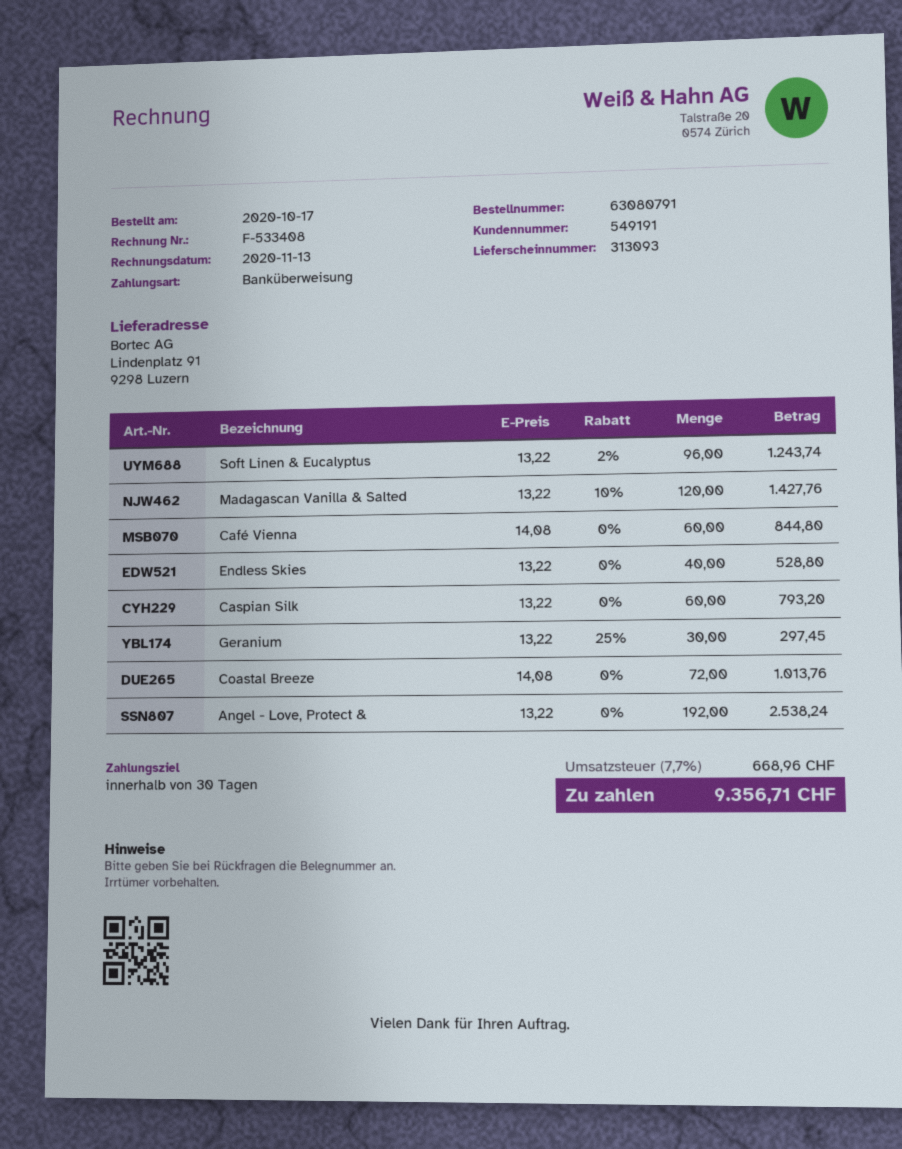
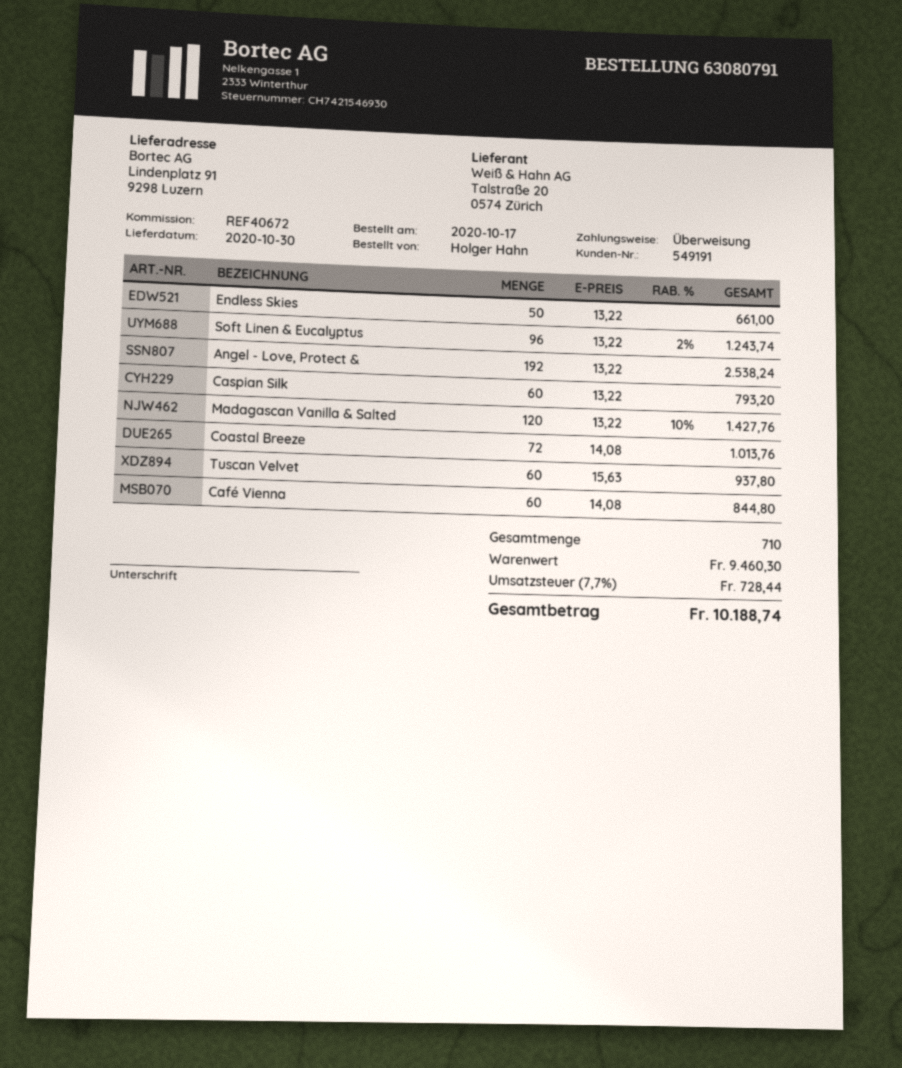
Endless Skies: 40 x 13.22 = 528.80 -> 50 x 13.22 = 661.00
Geranium: 30 x 13.22 - 25% = 297.45 -> none
Tuscan Velvet: none -> 60 x 15.63 = 937.80
tax: 7.7% = 668.96 -> 7.7% = 728.44
total: 9356.71 -> 10188.74

